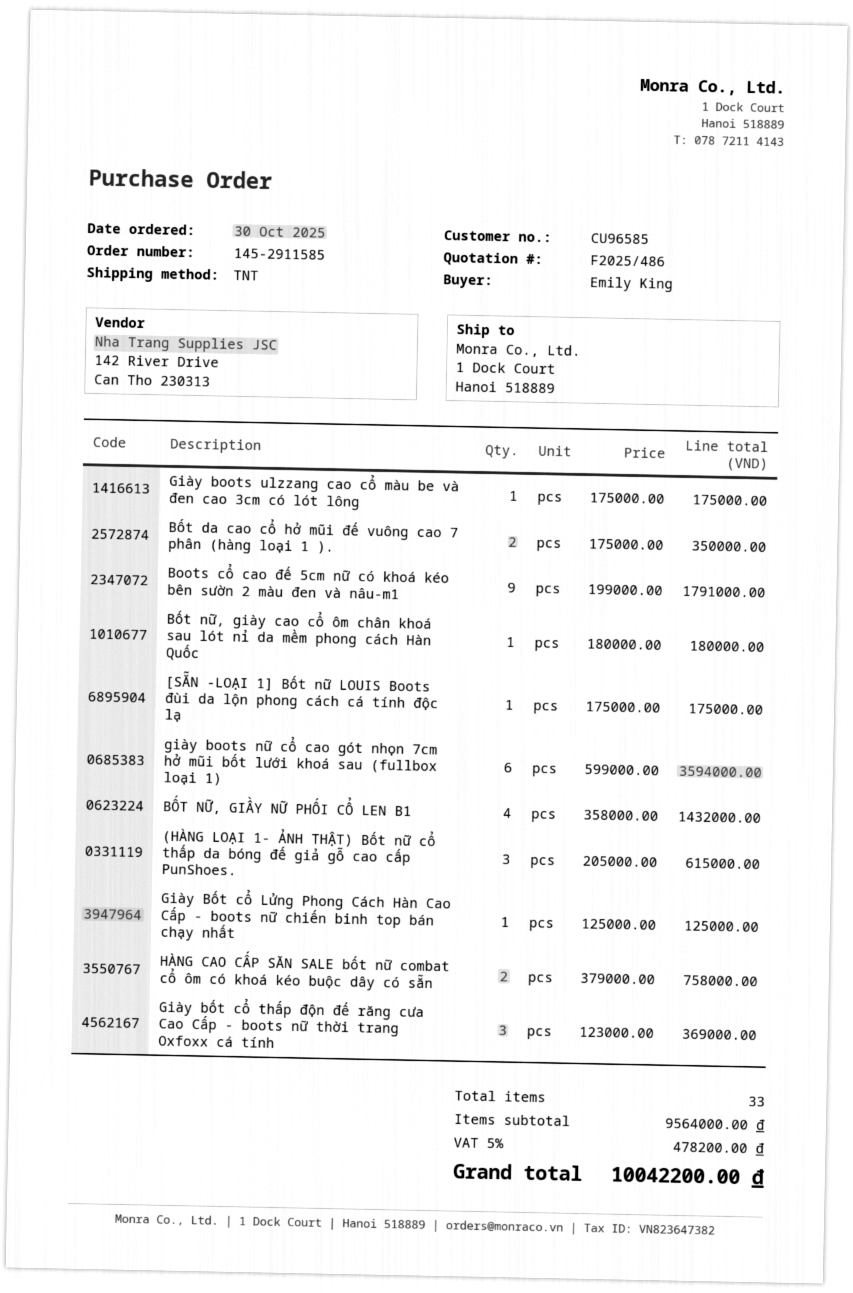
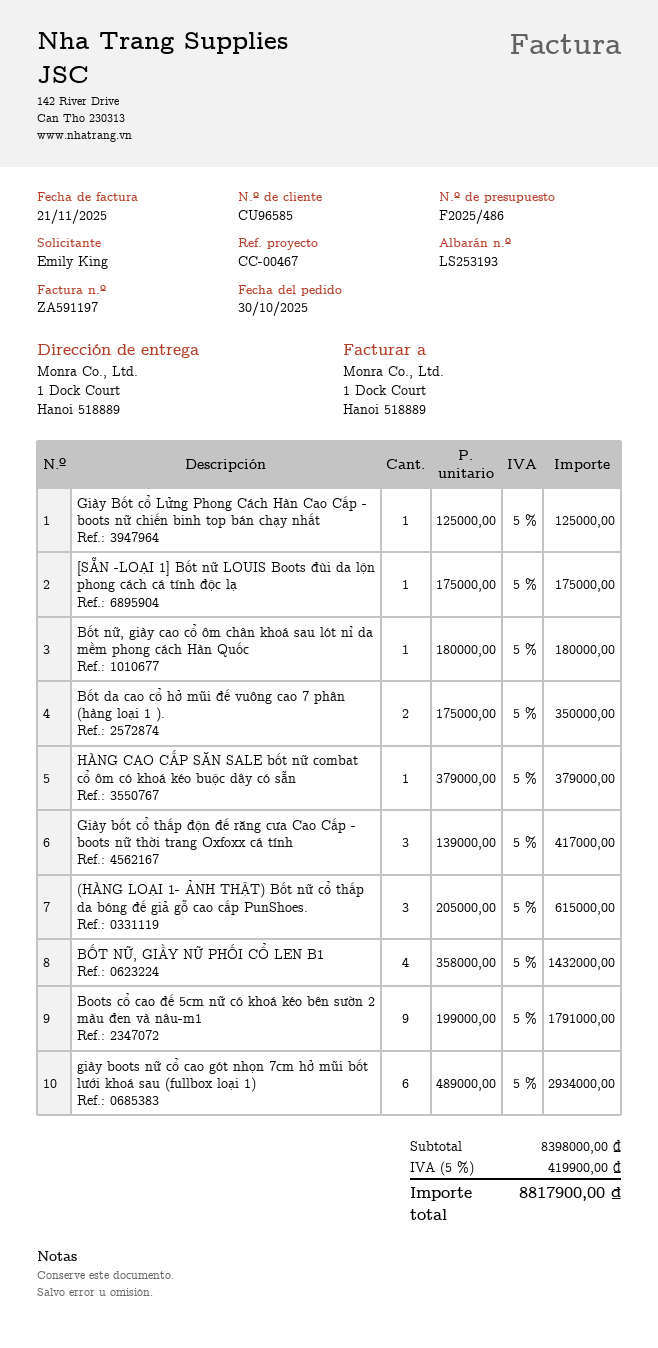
Giày boots ulzzang cao cổ màu be và đen cao 3cm có lót lông: 1 x 175000.00 = 175000.00 -> none
giày boots nữ cổ cao gót nhọn 7cm hở mũi bốt lưới khoá sau (fullbox loại 1): 6 x 599000.00 = 3594000.00 -> 6 x 489000.00 = 2934000.00
HÀNG CAO CẤP SĂN SALE bốt nữ combat cổ ôm có khoá kéo buộc dây có sẵn: 2 x 379000.00 = 758000.00 -> 1 x 379000.00 = 379000.00
Giày bốt cổ thấp độn đế răng cưa Cao Cấp - boots nữ thời trang Oxfoxx cá tính: 3 x 123000.00 = 369000.00 -> 3 x 139000.00 = 417000.00
subtotal: 9564000.00 -> 8398000.00
tax: 5% = 478200.00 -> 5% = 419900.00
total: 10042200.00 -> 8817900.00

